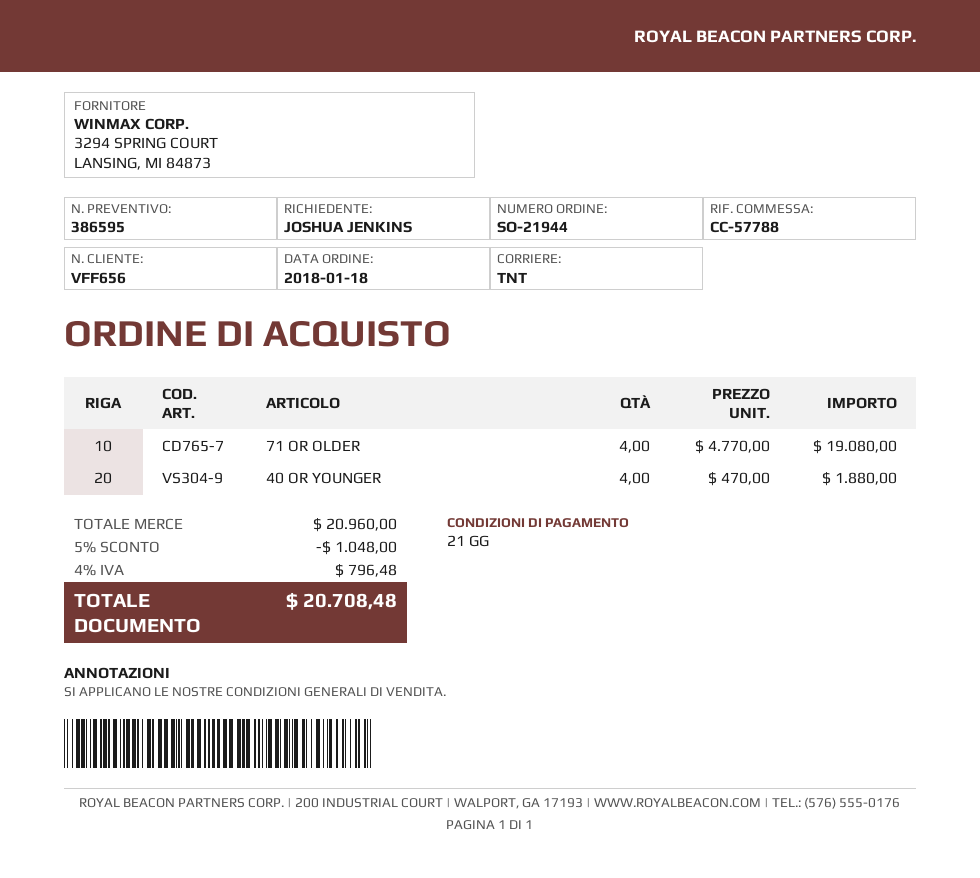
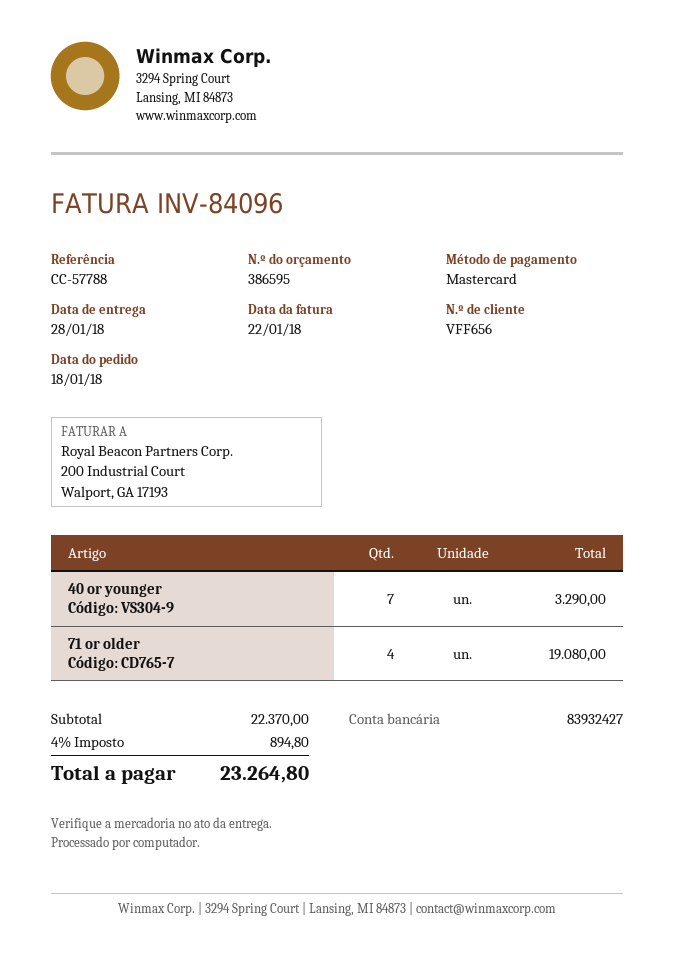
40 OR YOUNGER: 4 for 1880.00 -> 7 for 3290.00
subtotal: 20960.00 -> 22370.00
discount: 5% = 1048.00 -> none
tax: 4% = 796.48 -> 4% = 894.80
total: 20708.48 -> 23264.80

